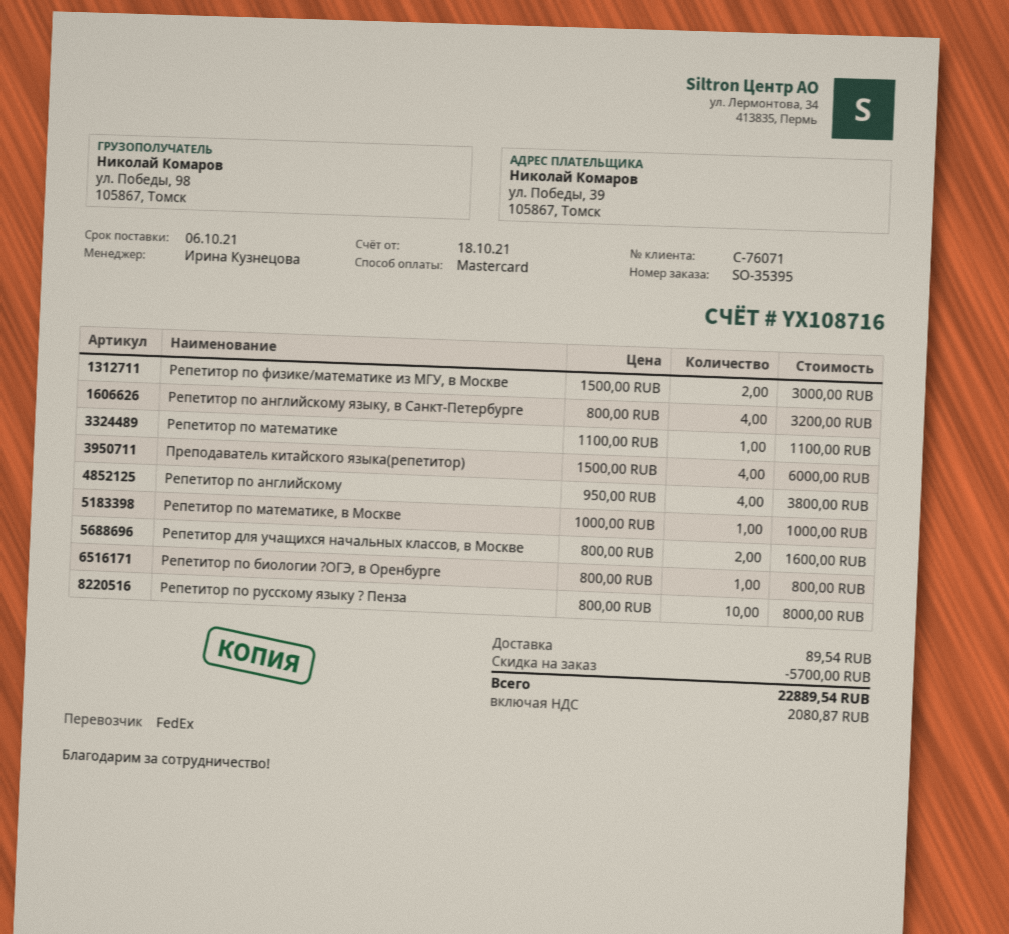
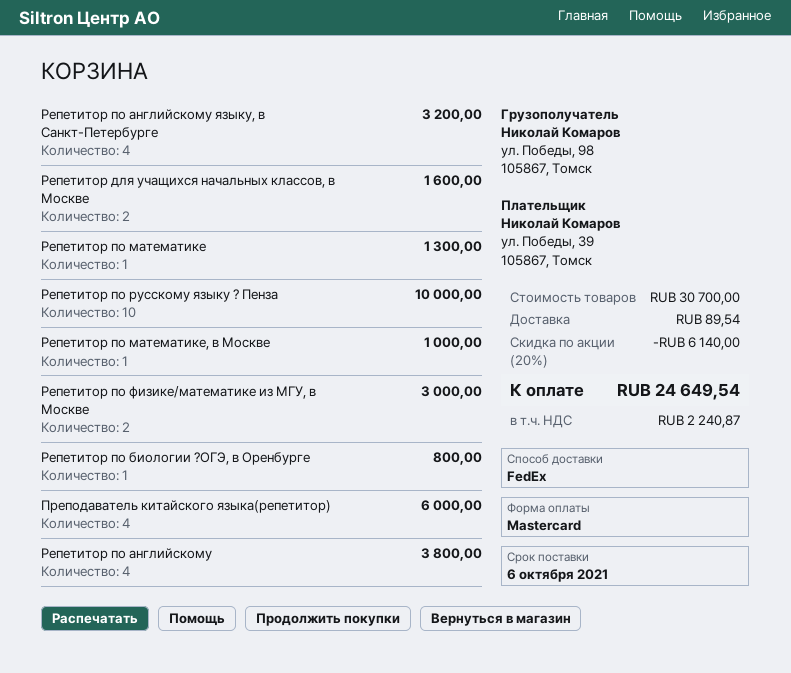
Репетитор по математике: 1 for 1100.00 -> 1 for 1300.00
Репетитор по русскому языку ? Пенза: 10 for 8000.00 -> 10 for 10000.00
discount: 5700.00 -> 6140.00
tax: 2080.87 -> 2240.87
total: 22889.54 -> 24649.54

